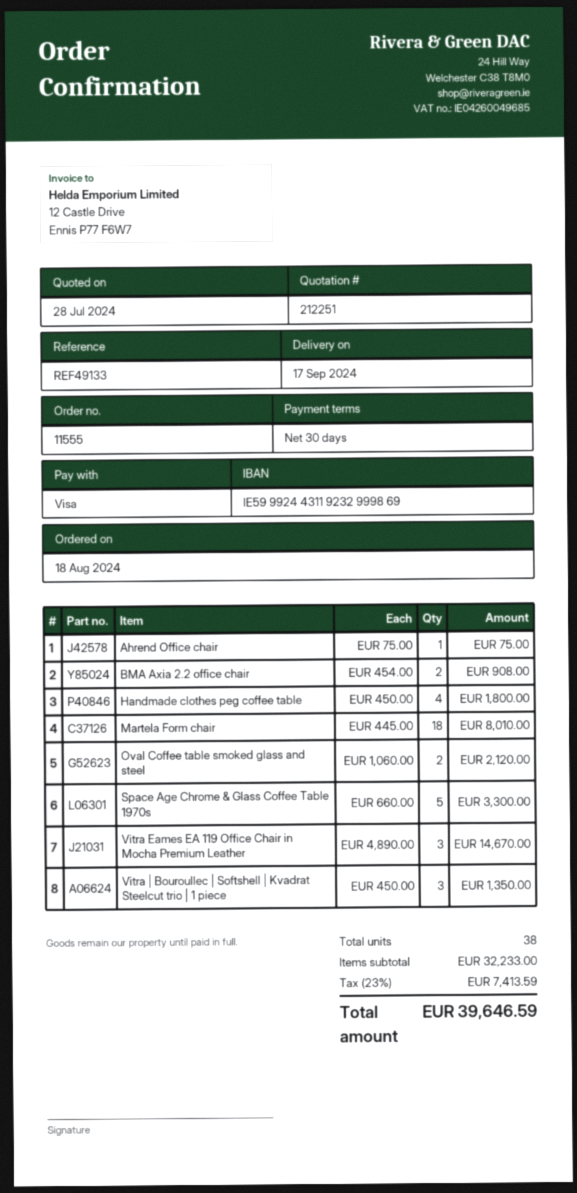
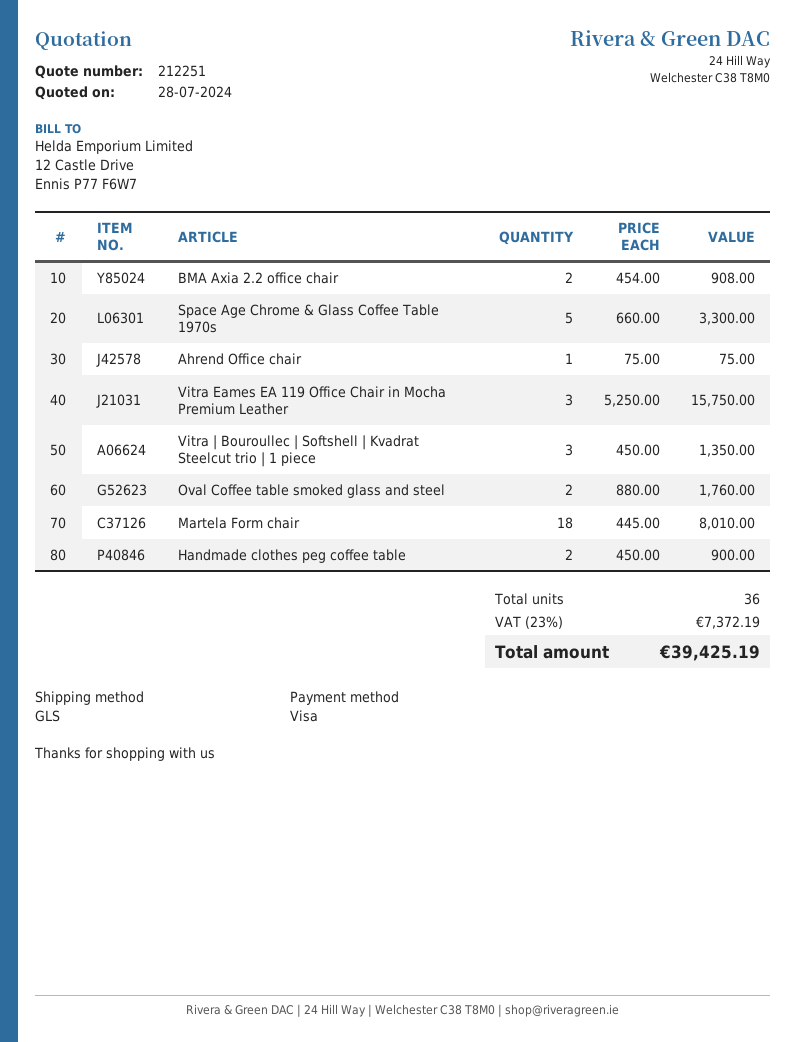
Handmade clothes peg coffee table: 4 x 450.00 = 1800.00 -> 2 x 450.00 = 900.00
Oval Coffee table smoked glass and steel: 2 x 1060.00 = 2120.00 -> 2 x 880.00 = 1760.00
Vitra Eames EA 119 Office Chair in Mocha Premium Leather: 3 x 4890.00 = 14670.00 -> 3 x 5250.00 = 15750.00
total quantity: 38 -> 36
tax: 23% = 7413.59 -> 23% = 7372.19
total: 39646.59 -> 39425.19

